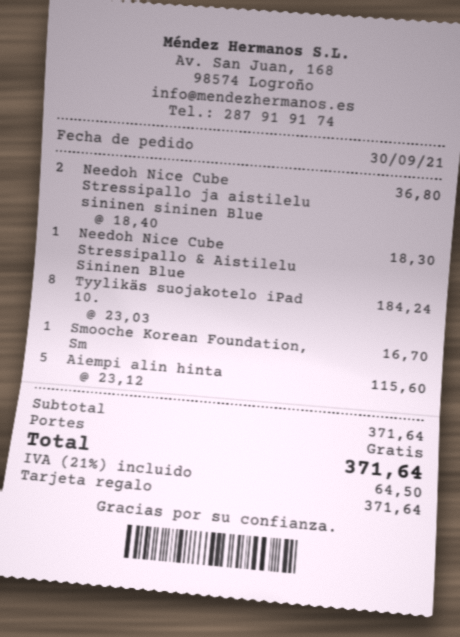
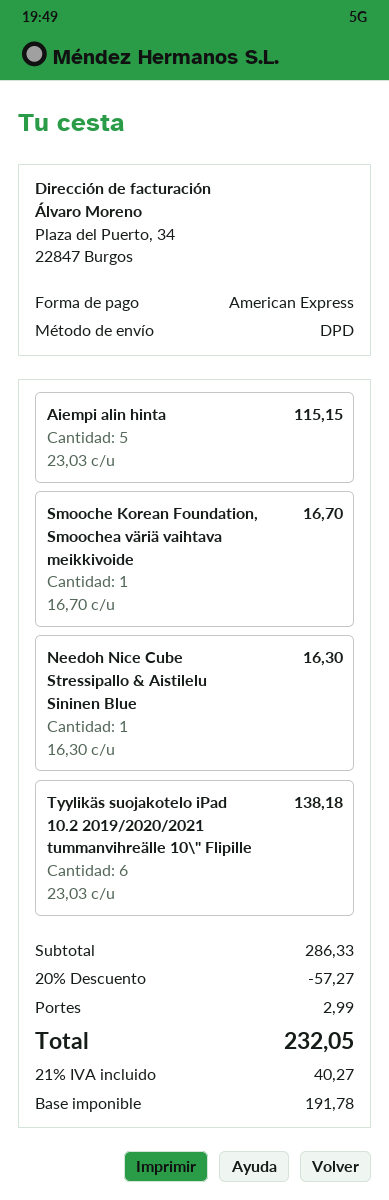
payment method: gift card -> American Express
Needoh Nice Cube Stressipallo ja aistilelu sininen sininen Blue: 2 x 18.40 = 36.80 -> none
Needoh Nice Cube Stressipallo & Aistilelu Sininen Blue: 1 x 18.30 = 18.30 -> 1 x 16.30 = 16.30
Tyylikäs suojakotelo iPad 10.: 8 x 23.03 = 184.24 -> 6 x 23.03 = 138.18
Aiempi alin hinta: 5 x 23.12 = 115.60 -> 5 x 23.03 = 115.15
subtotal: 371.64 -> 286.33
discount: none -> 20% = 57.27
shipping: 0.00 -> 2.99
tax: 21% = 64.50 -> 21% = 40.27
total: 371.64 -> 232.05

